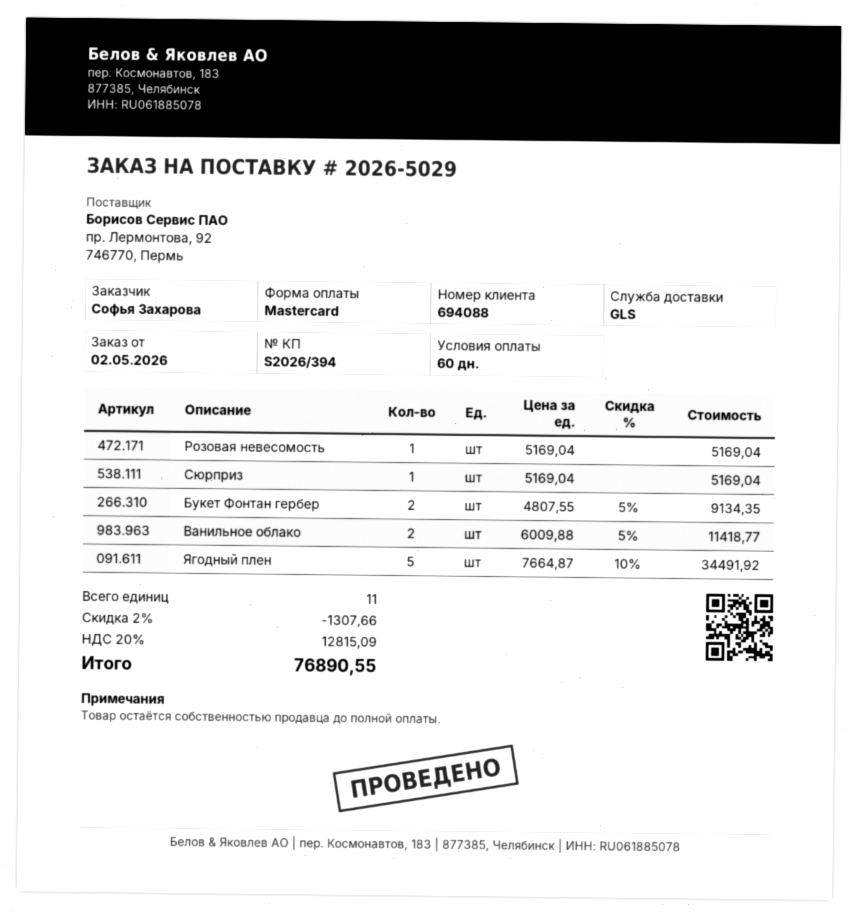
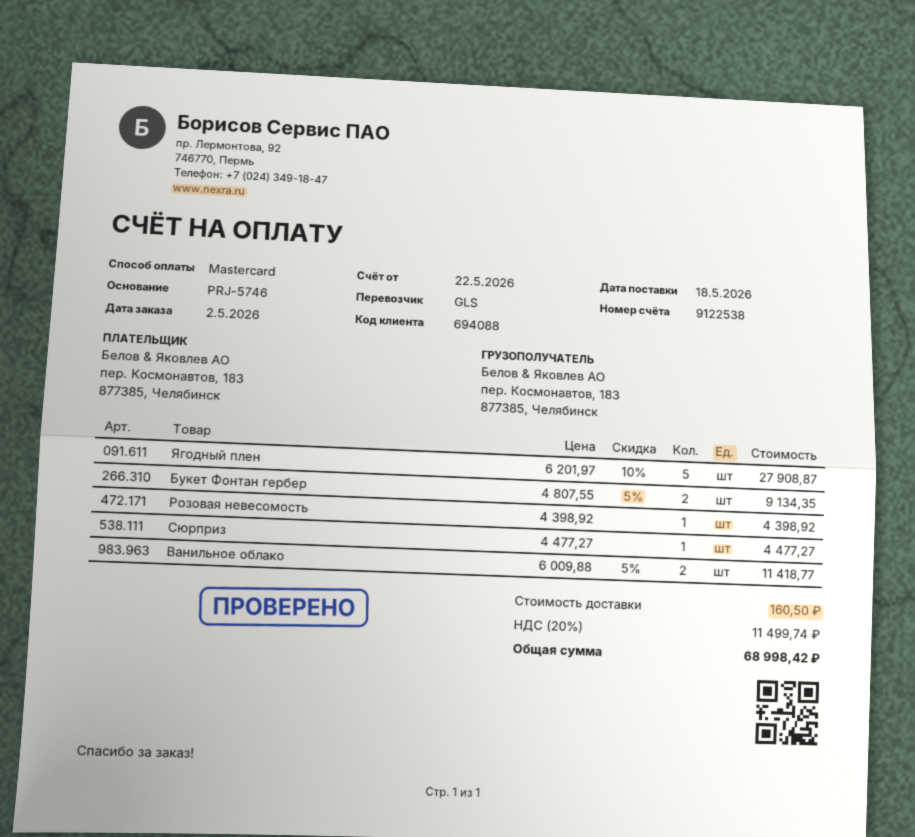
Розовая невесомость: 1 x 5169.04 = 5169.04 -> 1 x 4398.92 = 4398.92
Сюрприз: 1 x 5169.04 = 5169.04 -> 1 x 4477.27 = 4477.27
Ягодный плен: 5 x 7664.87 - 10% = 34491.92 -> 5 x 6201.97 - 10% = 27908.87
discount: 2% = 1307.66 -> none
shipping: none -> 160.50
tax: 20% = 12815.09 -> 20% = 11499.74
total: 76890.55 -> 68998.42

